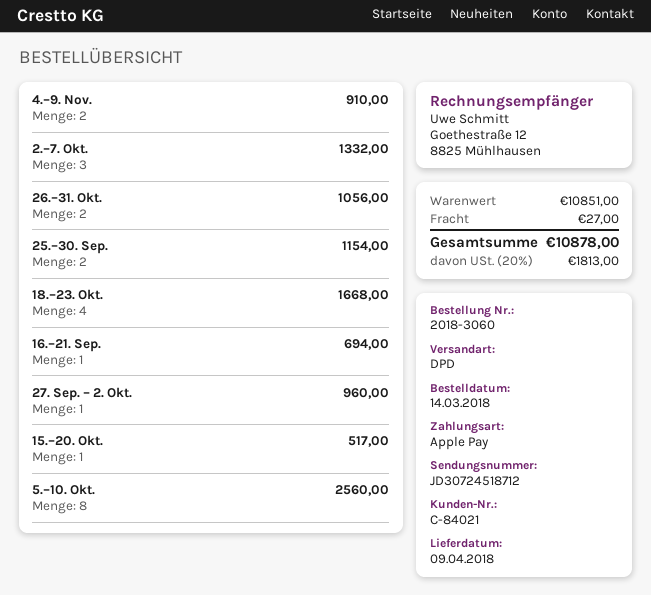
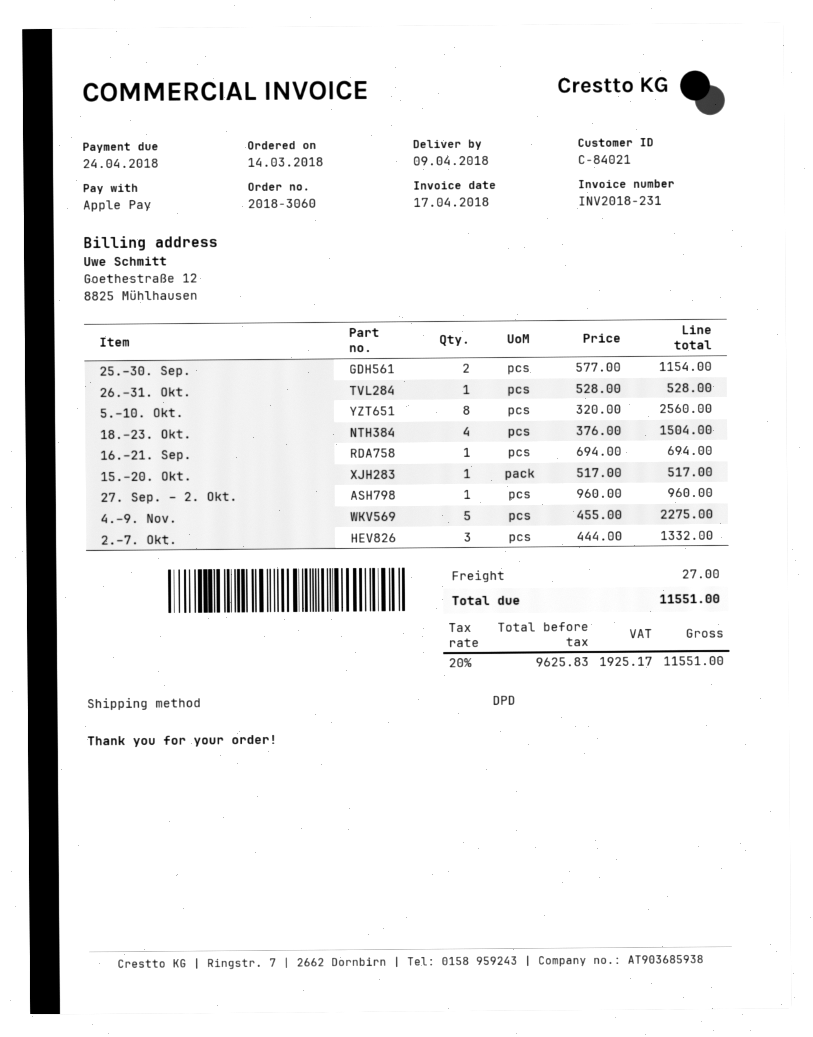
4.–9. Nov.: 2 for 910.00 -> 5 for 2275.00
26.–31. Okt.: 2 for 1056.00 -> 1 for 528.00
18.–23. Okt.: 4 for 1668.00 -> 4 for 1504.00
tax: 20% = 1813.00 -> 20% = 1925.17
total: 10878.00 -> 11551.00

